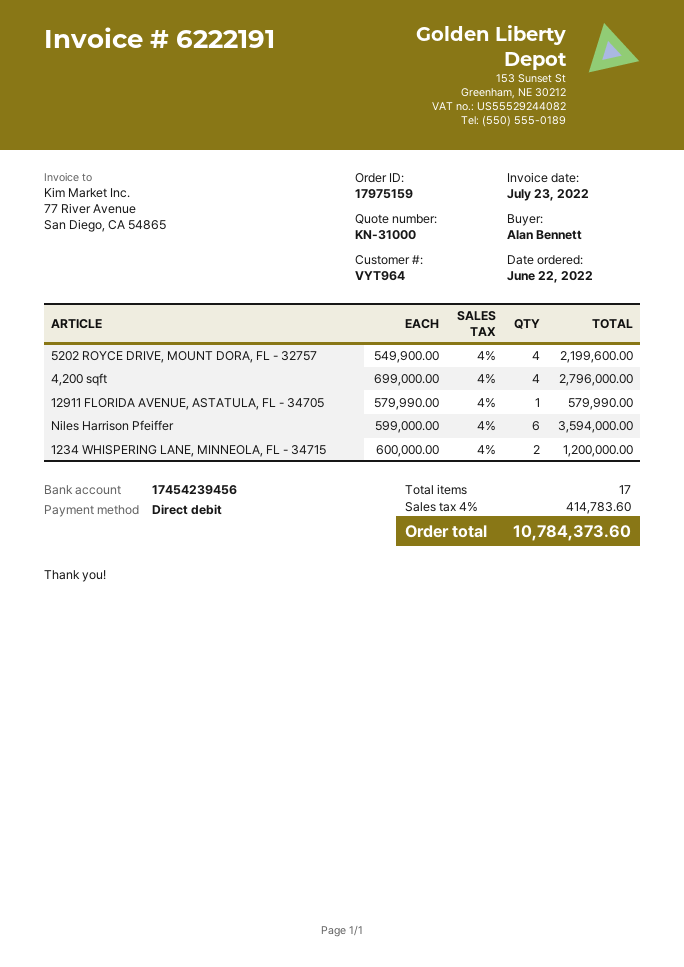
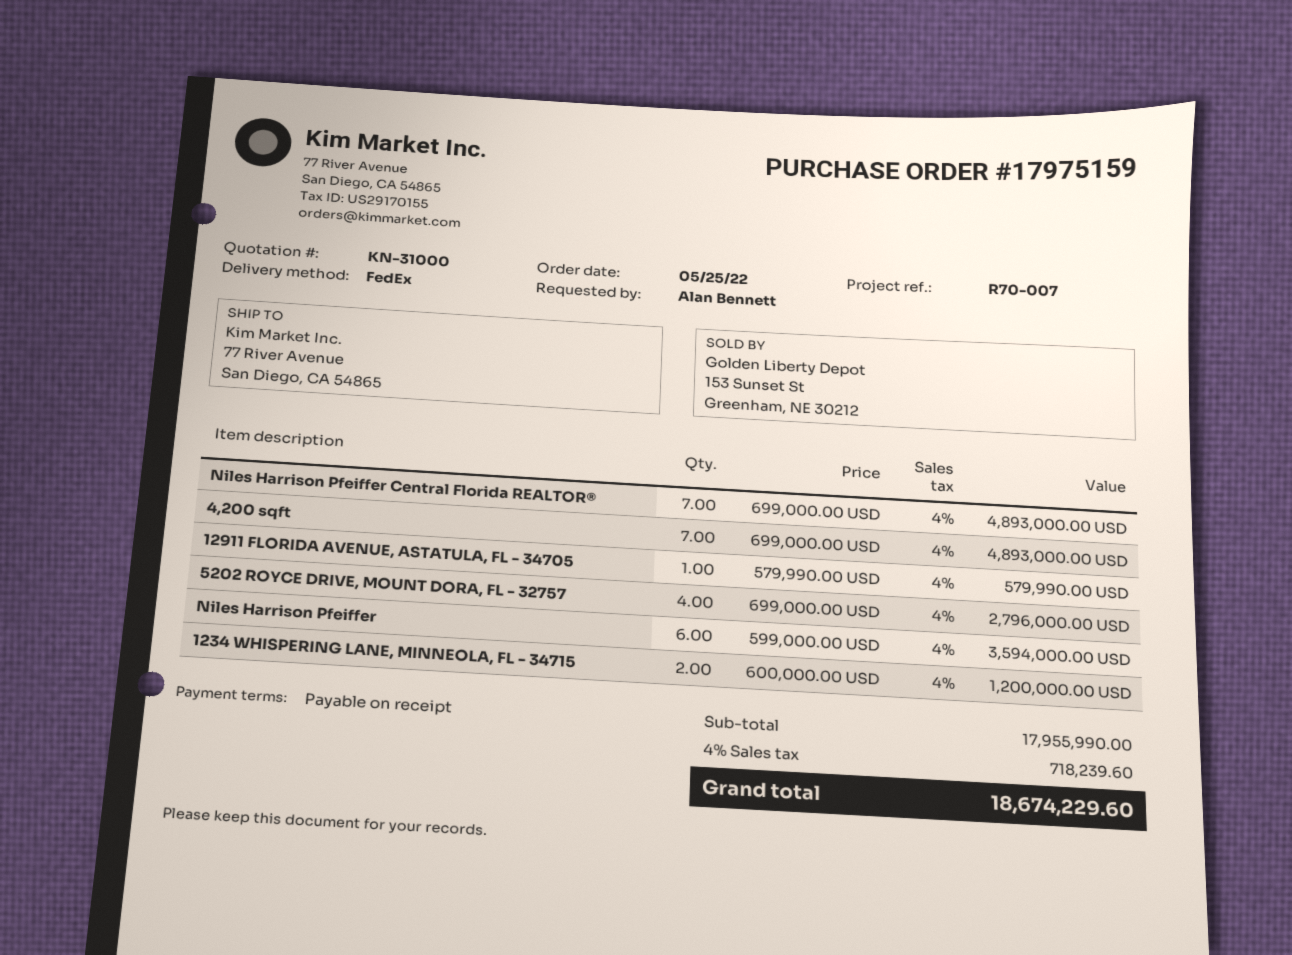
order date: 2022-06-22 -> 2022-05-25
5202 ROYCE DRIVE, MOUNT DORA, FL - 32757: 4 x 549900.00 = 2199600.00 -> 4 x 699000.00 = 2796000.00
4,200 sqft: 4 x 699000.00 = 2796000.00 -> 7 x 699000.00 = 4893000.00
Niles Harrison Pfeiffer Central Florida REALTOR®: none -> 7 x 699000.00 = 4893000.00
tax: 4% = 414783.60 -> 4% = 718239.60
total: 10784373.60 -> 18674229.60

